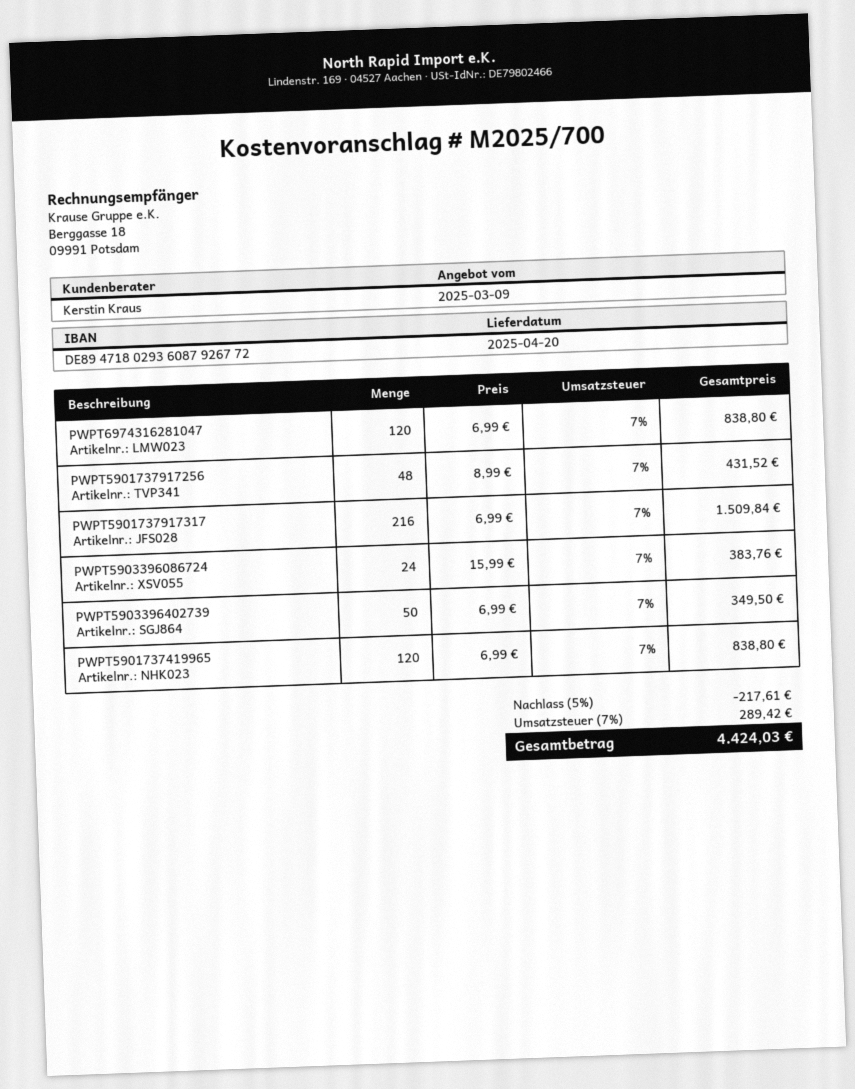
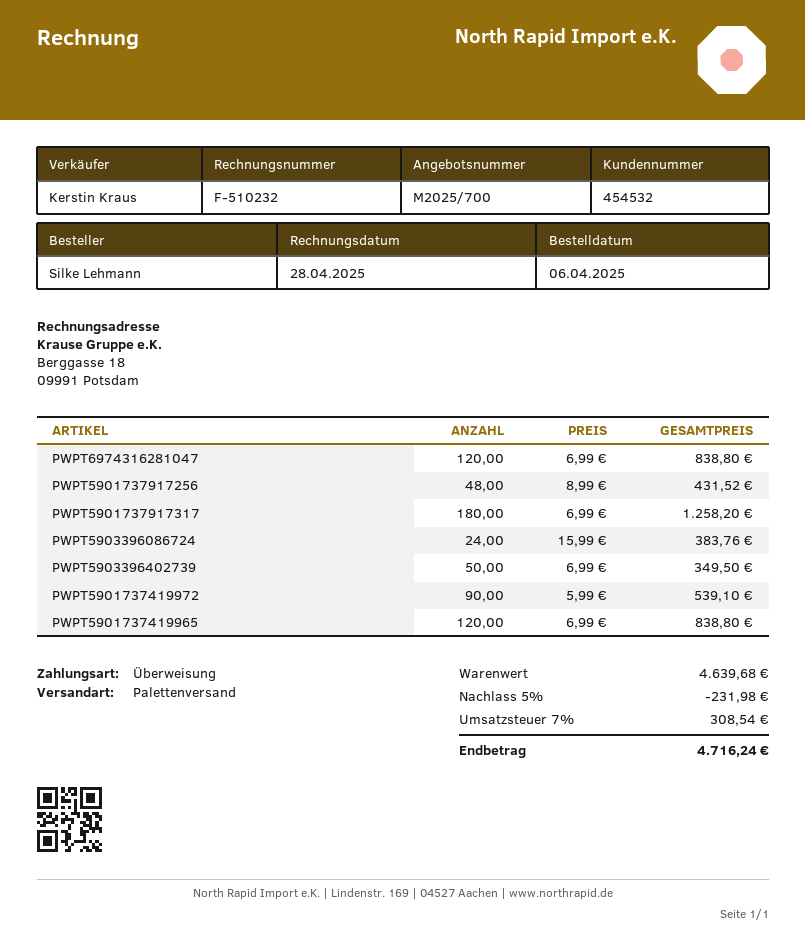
PWPT5901737917317: 216 x 6.99 = 1509.84 -> 180 x 6.99 = 1258.20
PWPT5901737419972: none -> 90 x 5.99 = 539.10
discount: 5% = 217.61 -> 5% = 231.98
tax: 7% = 289.42 -> 7% = 308.54
total: 4424.03 -> 4716.24

